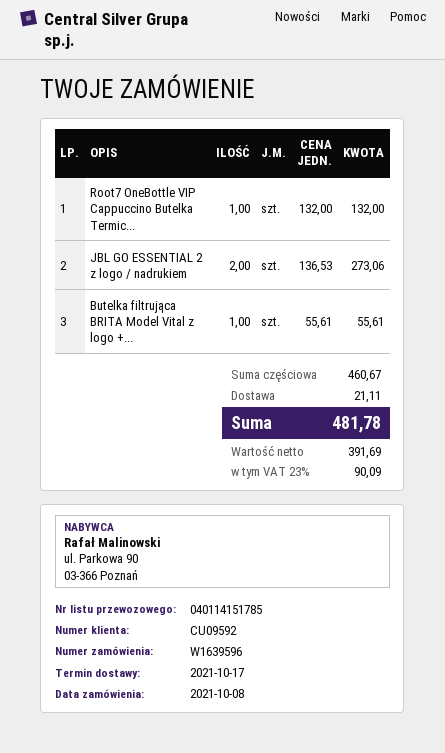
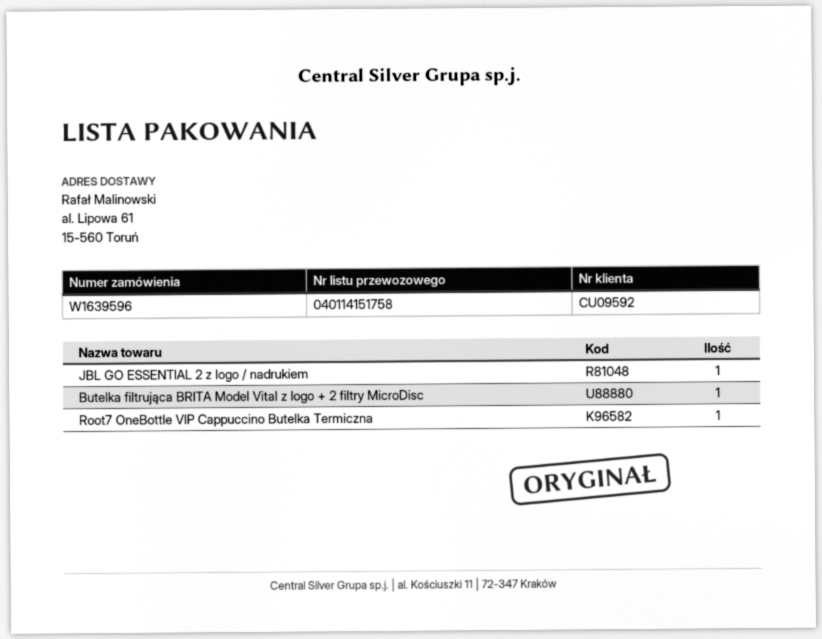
tracking number: 040114151785 -> 040114151758
JBL GO ESSENTIAL 2 z logo / nadrukiem: 2 -> 1

